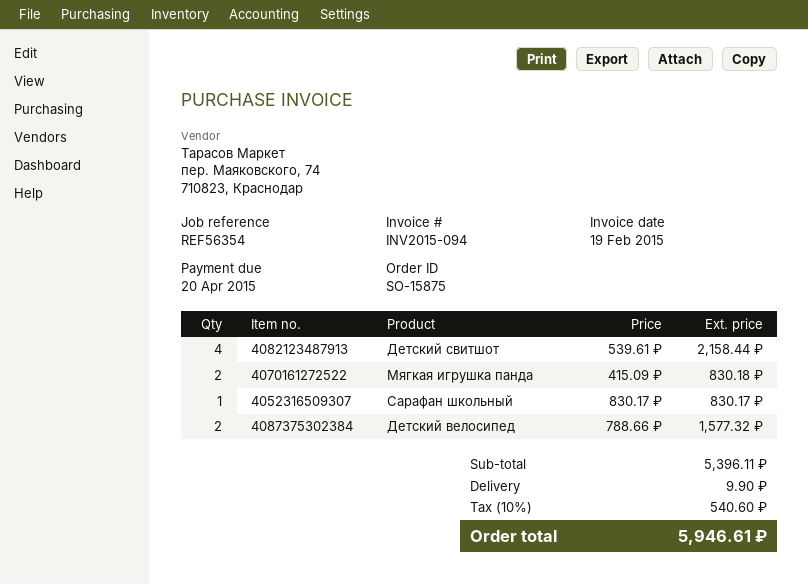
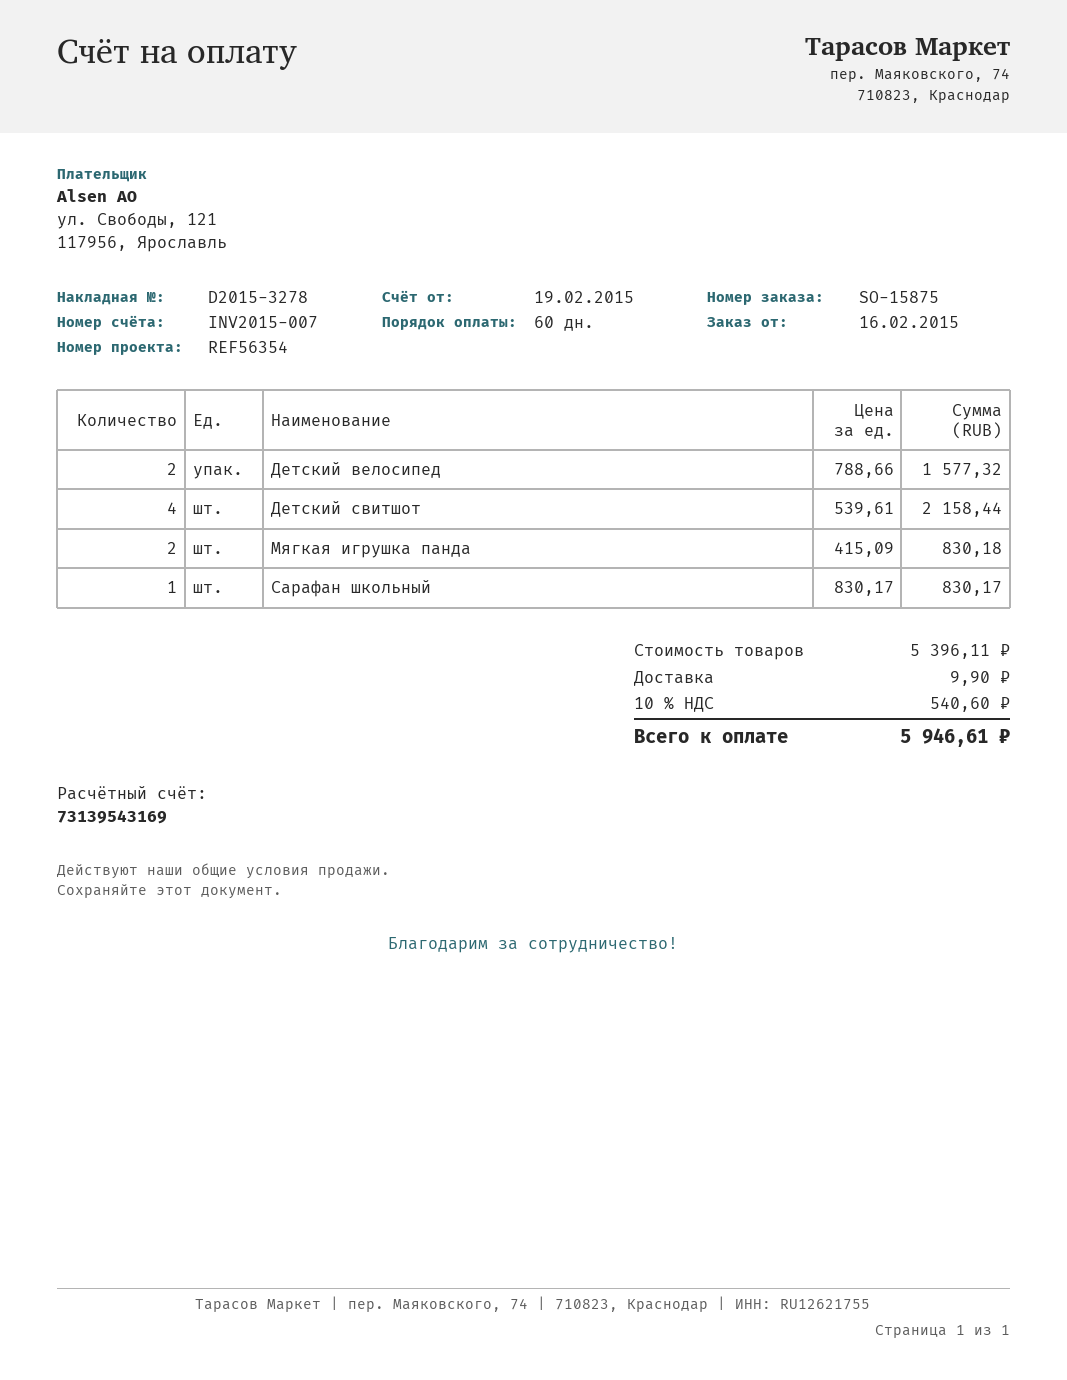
invoice number: INV2015-094 -> INV2015-007

